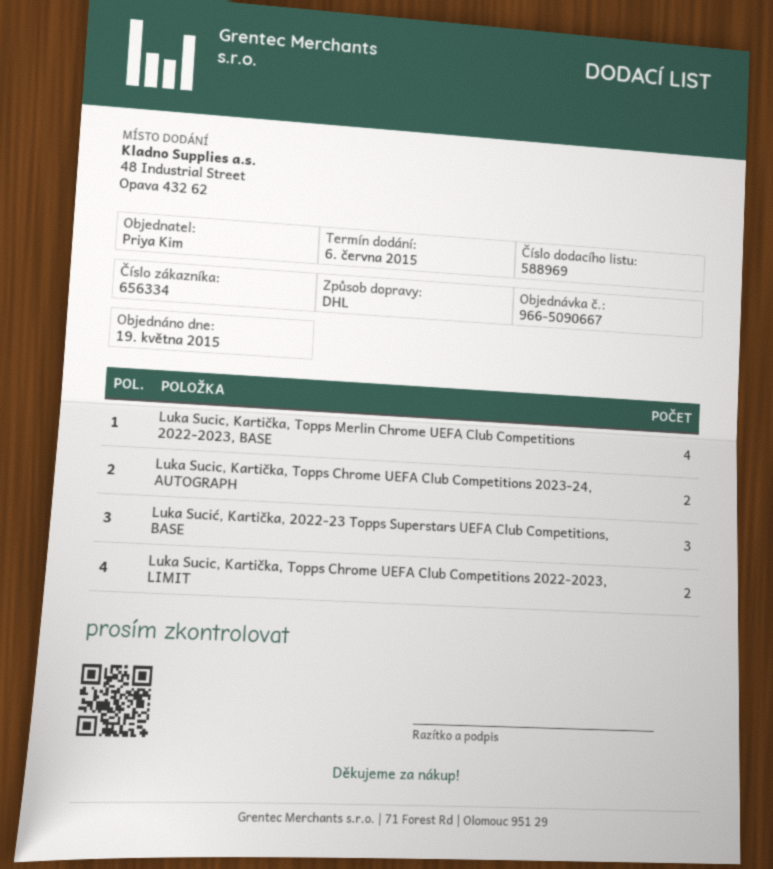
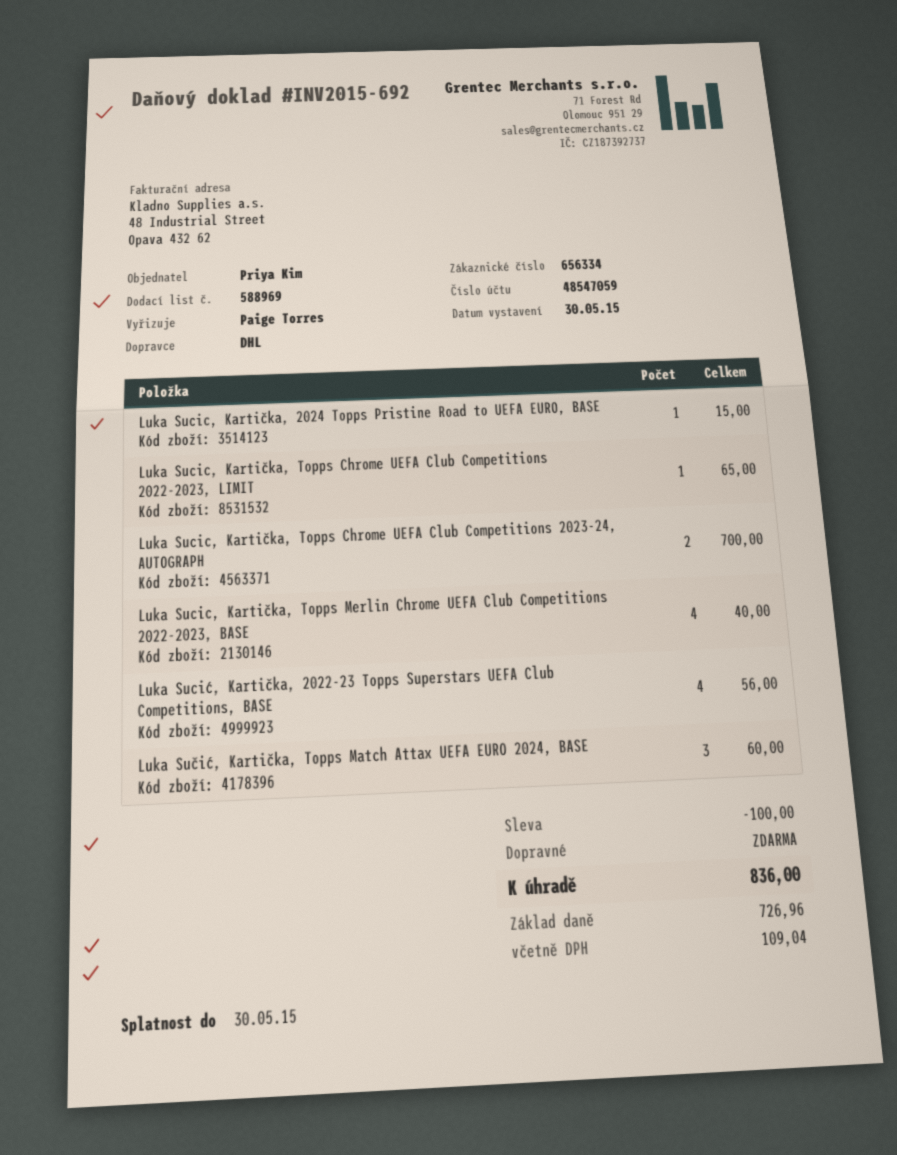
Luka Sucić, Kartička, 2022-23 Topps Superstars UEFA Club Competitions, BASE: 3 -> 4
Luka Sucic, Kartička, Topps Chrome UEFA Club Competitions 2022-2023, LIMIT: 2 -> 1
Luka Sucic, Kartička, 2024 Topps Pristine Road to UEFA EURO, BASE: none -> 1
Luka Sučić, Kartička, Topps Match Attax UEFA EURO 2024, BASE: none -> 3

